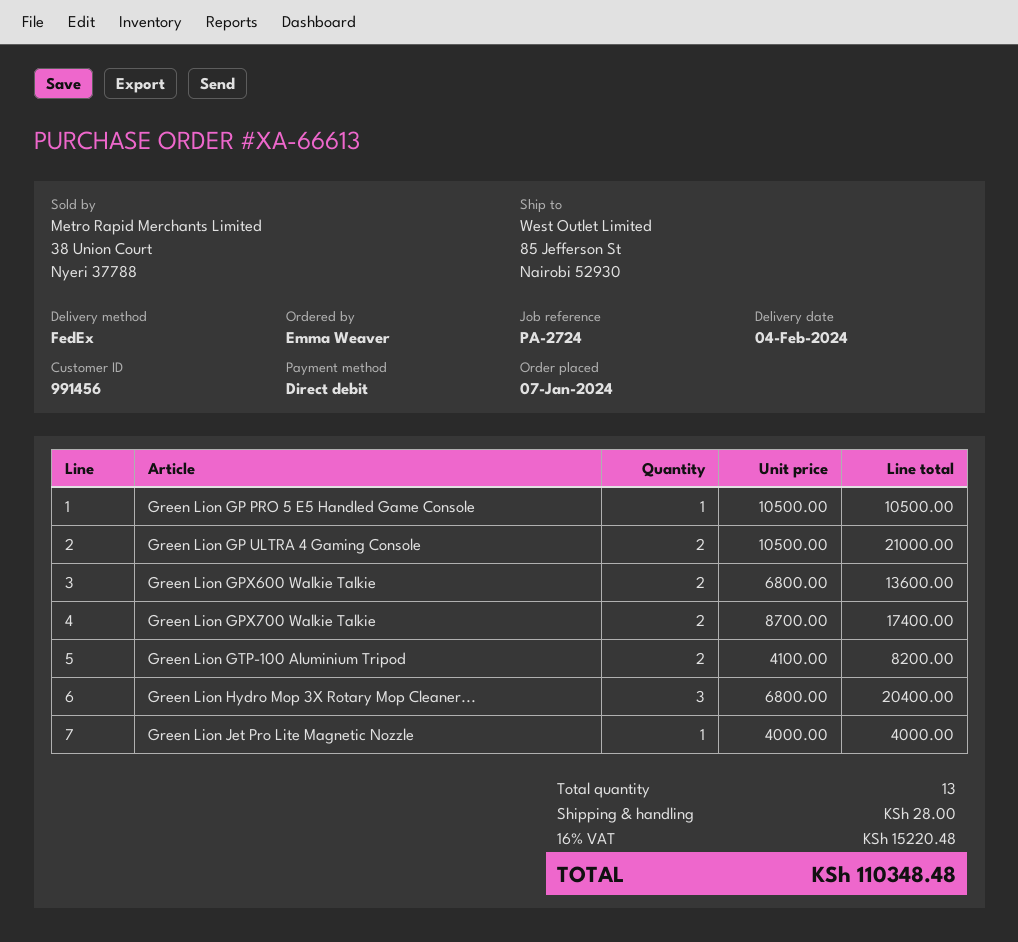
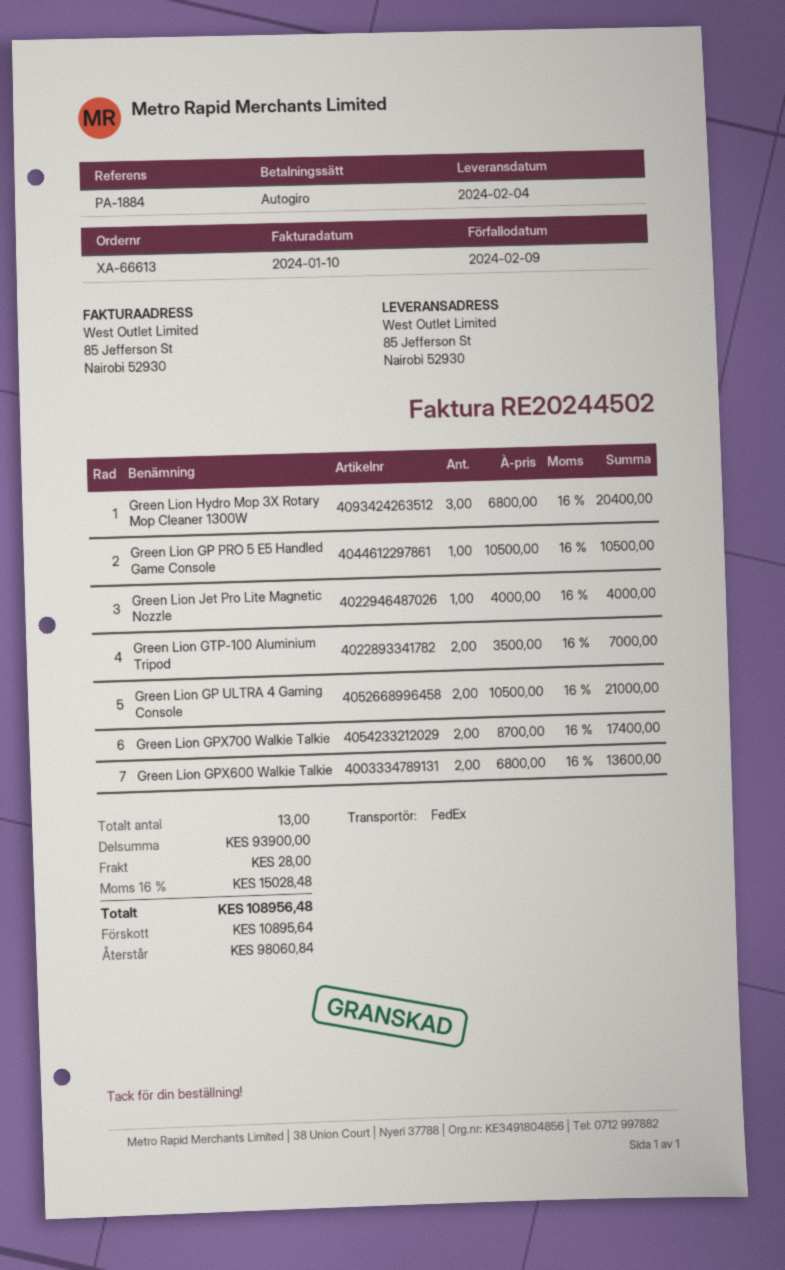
reference: PA-2724 -> PA-1884
Green Lion GTP-100 Aluminium Tripod: 2 x 4100.00 = 8200.00 -> 2 x 3500.00 = 7000.00
tax: 16% = 15220.48 -> 16% = 15028.48
total: 110348.48 -> 108956.48

